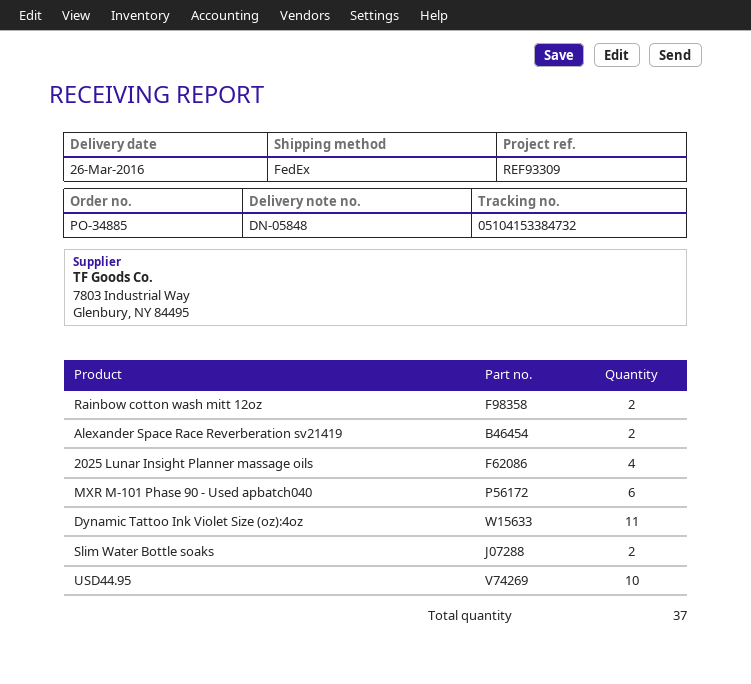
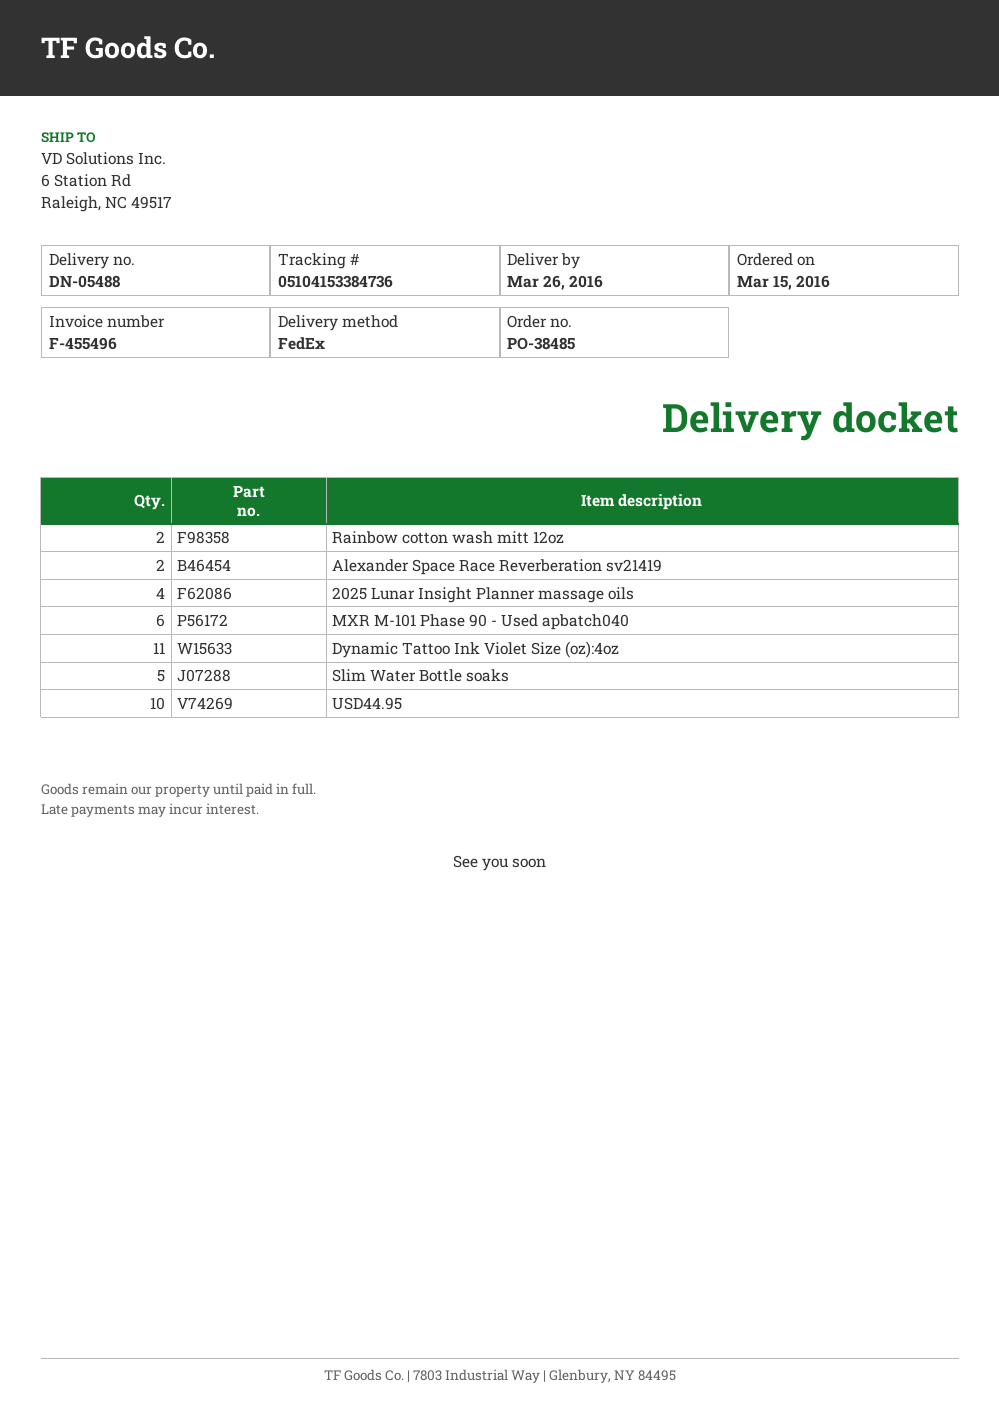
order number: PO-34885 -> PO-38485
delivery note number: DN-05848 -> DN-05488
tracking number: 05104153384732 -> 05104153384736
Slim Water Bottle soaks: 2 -> 5

